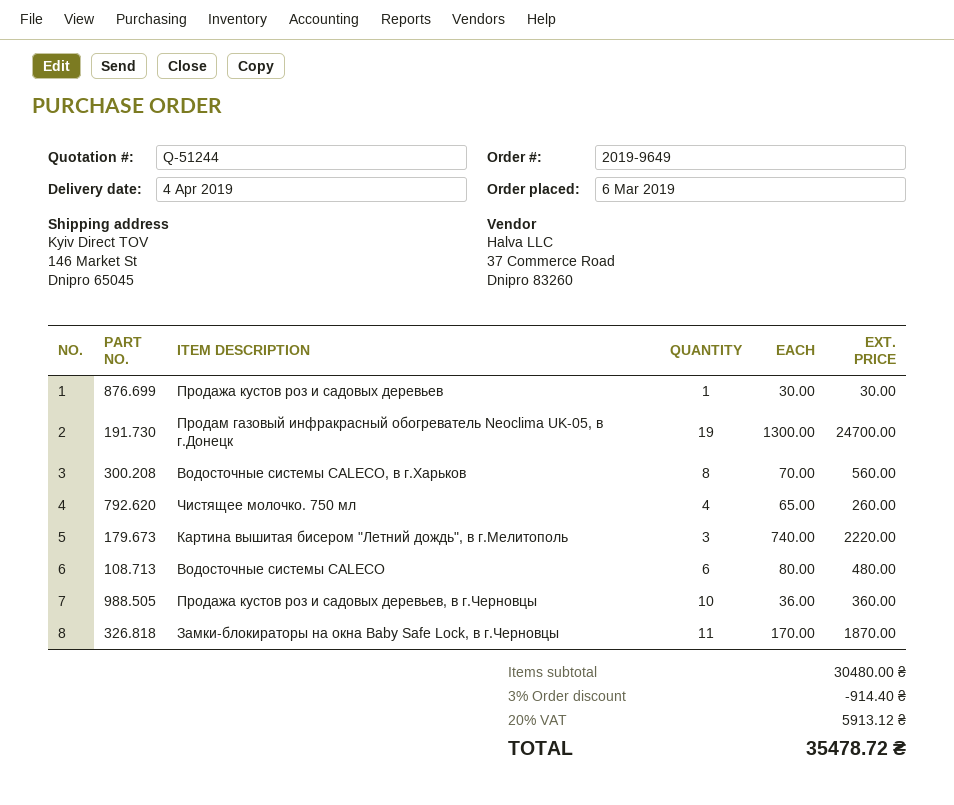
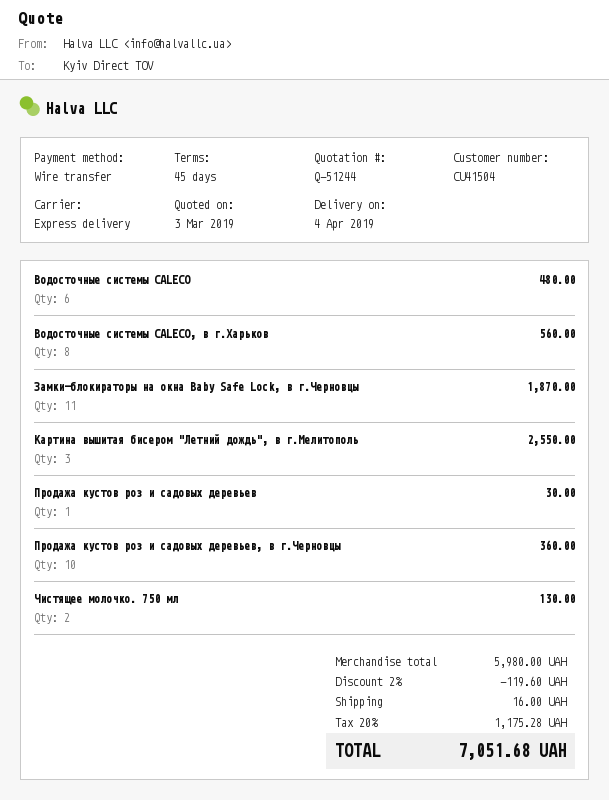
Продам газовый инфракрасный обогреватель Neoclima UK-05, в г.Донецк: 19 for 24700.00 -> none
Чистящее молочко. 750 мл: 4 for 260.00 -> 2 for 130.00
Картина вышитая бисером "Летний дождь", в г.Мелитополь: 3 for 2220.00 -> 3 for 2550.00
subtotal: 30480.00 -> 5980.00
discount: 3% = 914.40 -> 2% = 119.60
shipping: none -> 16.00
tax: 20% = 5913.12 -> 20% = 1175.28
total: 35478.72 -> 7051.68

